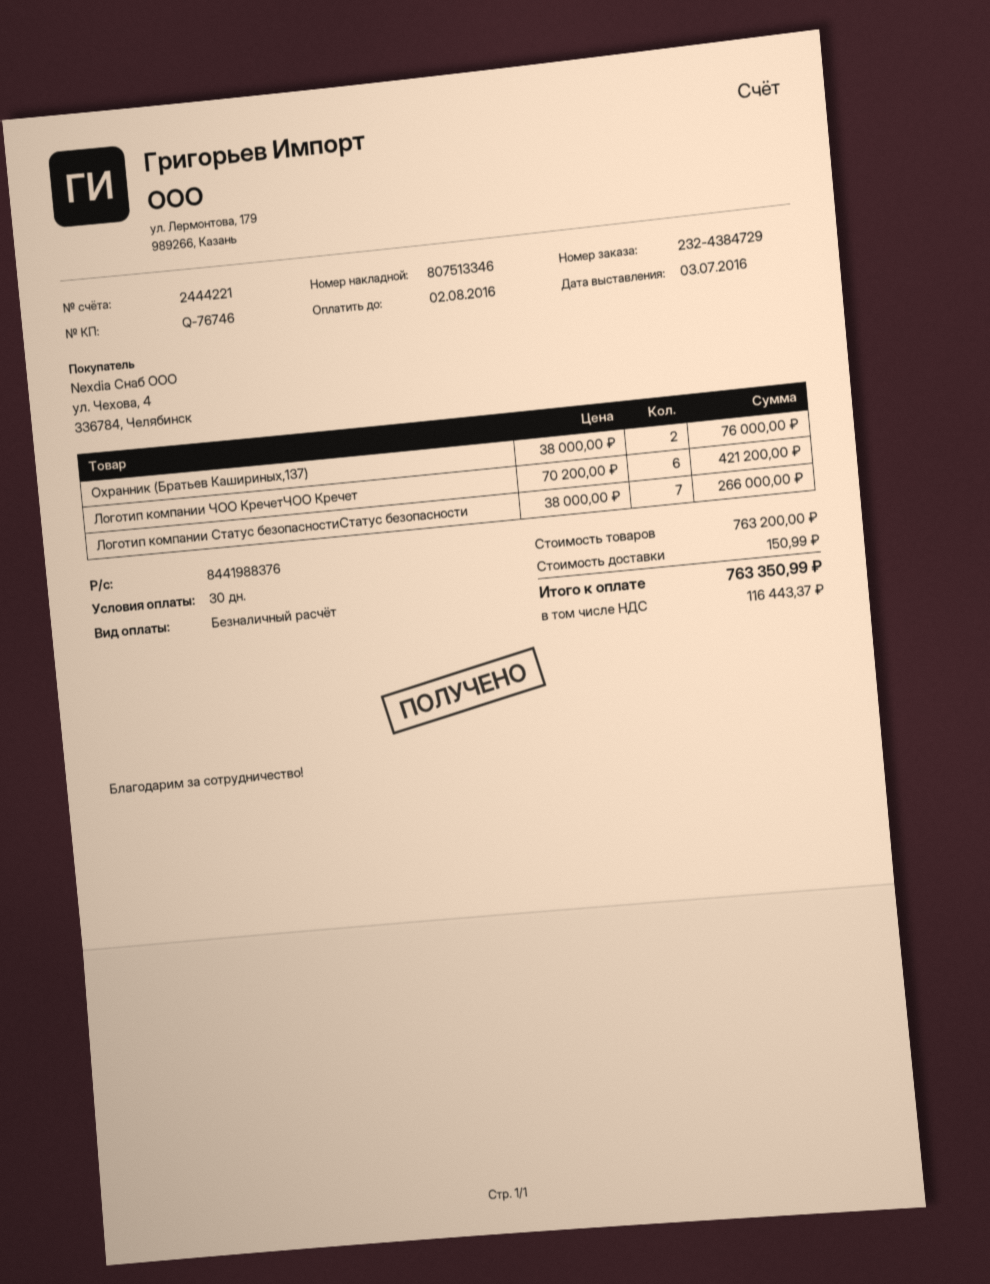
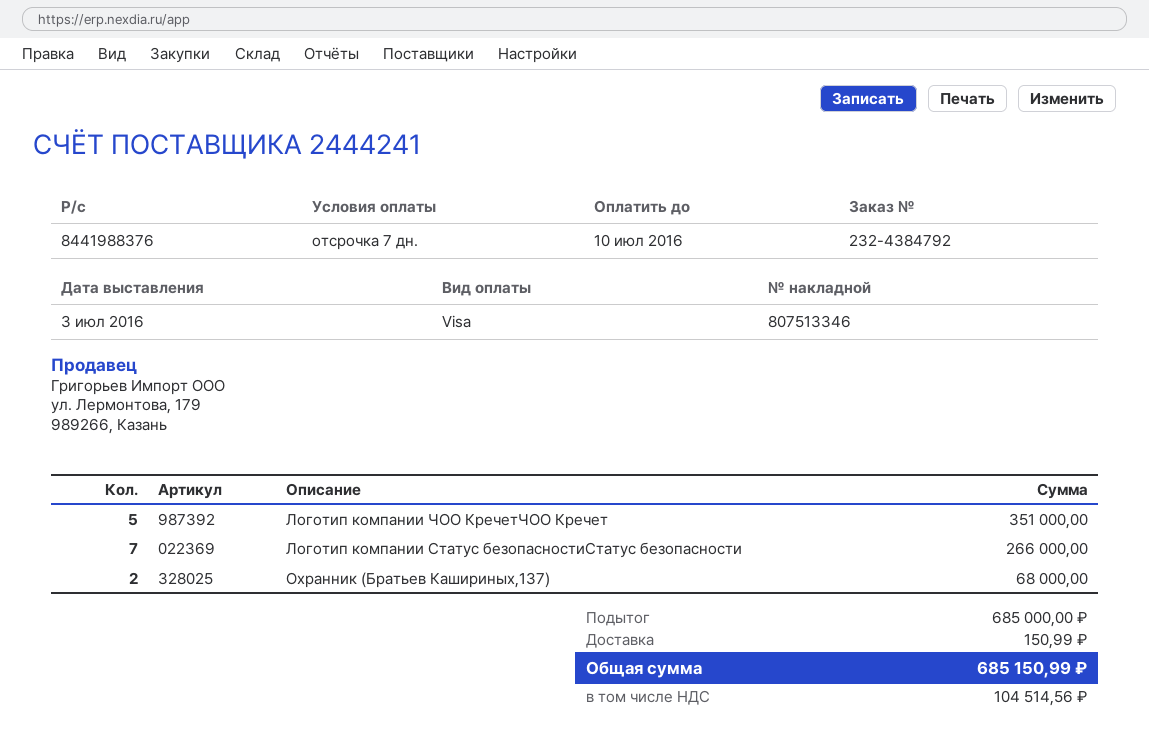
order number: 232-4384729 -> 232-4384792
invoice number: 2444221 -> 2444241
payment terms: 30 days -> 7 days
due date: 2016-08-02 -> 2016-07-10
payment method: bank transfer -> Visa
Охранник (Братьев Кашириных,137): 2 for 76000.00 -> 2 for 68000.00
Логотип компании ЧОО КречетЧОО Кречет: 6 for 421200.00 -> 5 for 351000.00
subtotal: 763200.00 -> 685000.00
tax: 116443.37 -> 104514.56
total: 763350.99 -> 685150.99

